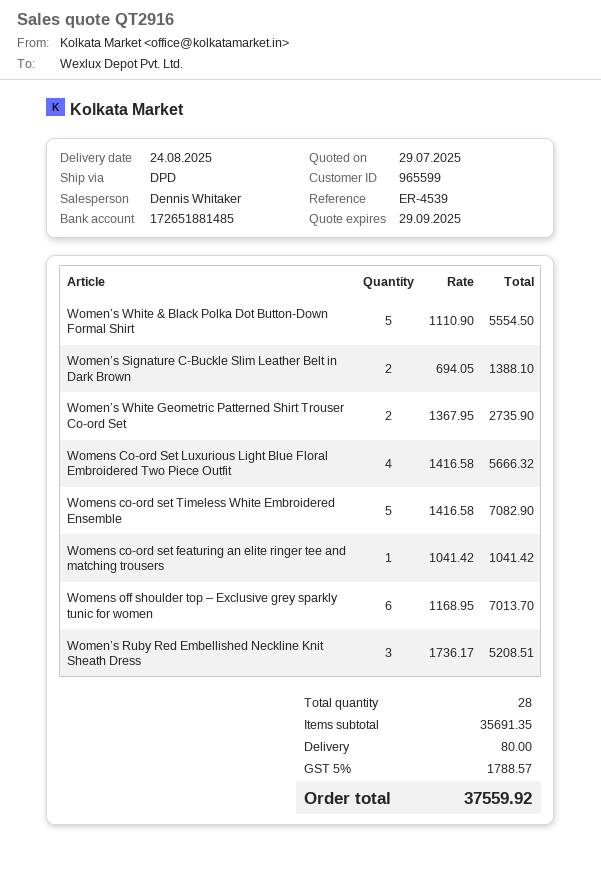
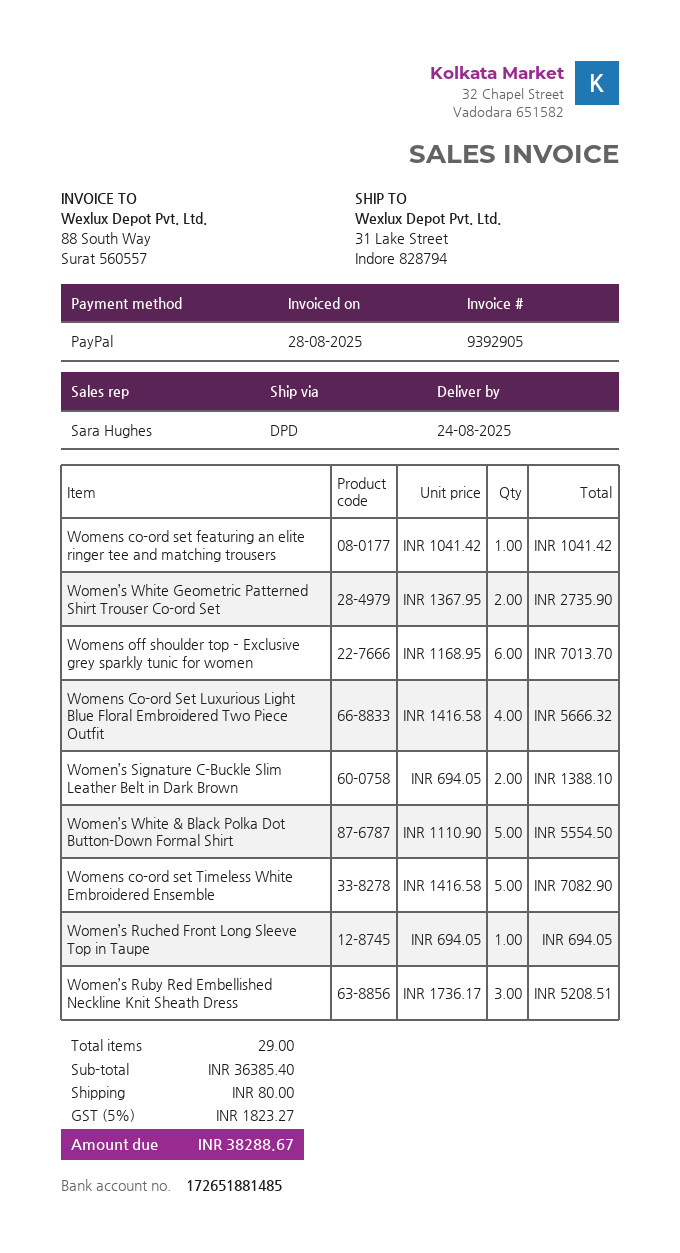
sales rep: Dennis Whitaker -> Sara Hughes
Women’s Ruched Front Long Sleeve Top in Taupe: none -> 1 x 694.05 = 694.05
total quantity: 28 -> 29
subtotal: 35691.35 -> 36385.40
tax: 5% = 1788.57 -> 5% = 1823.27
total: 37559.92 -> 38288.67

